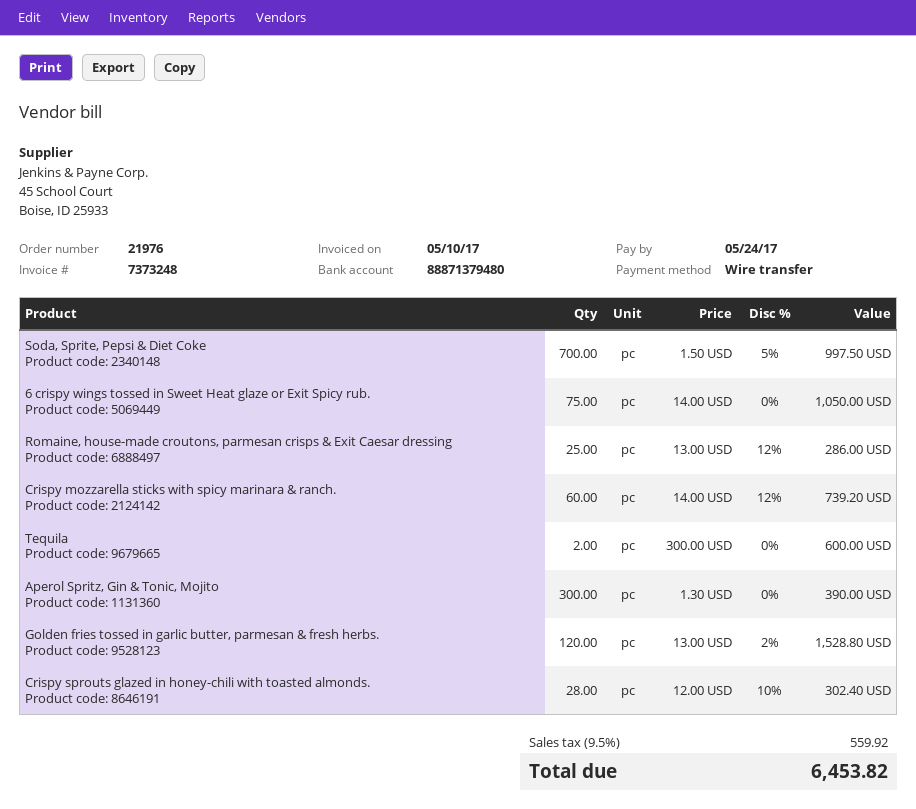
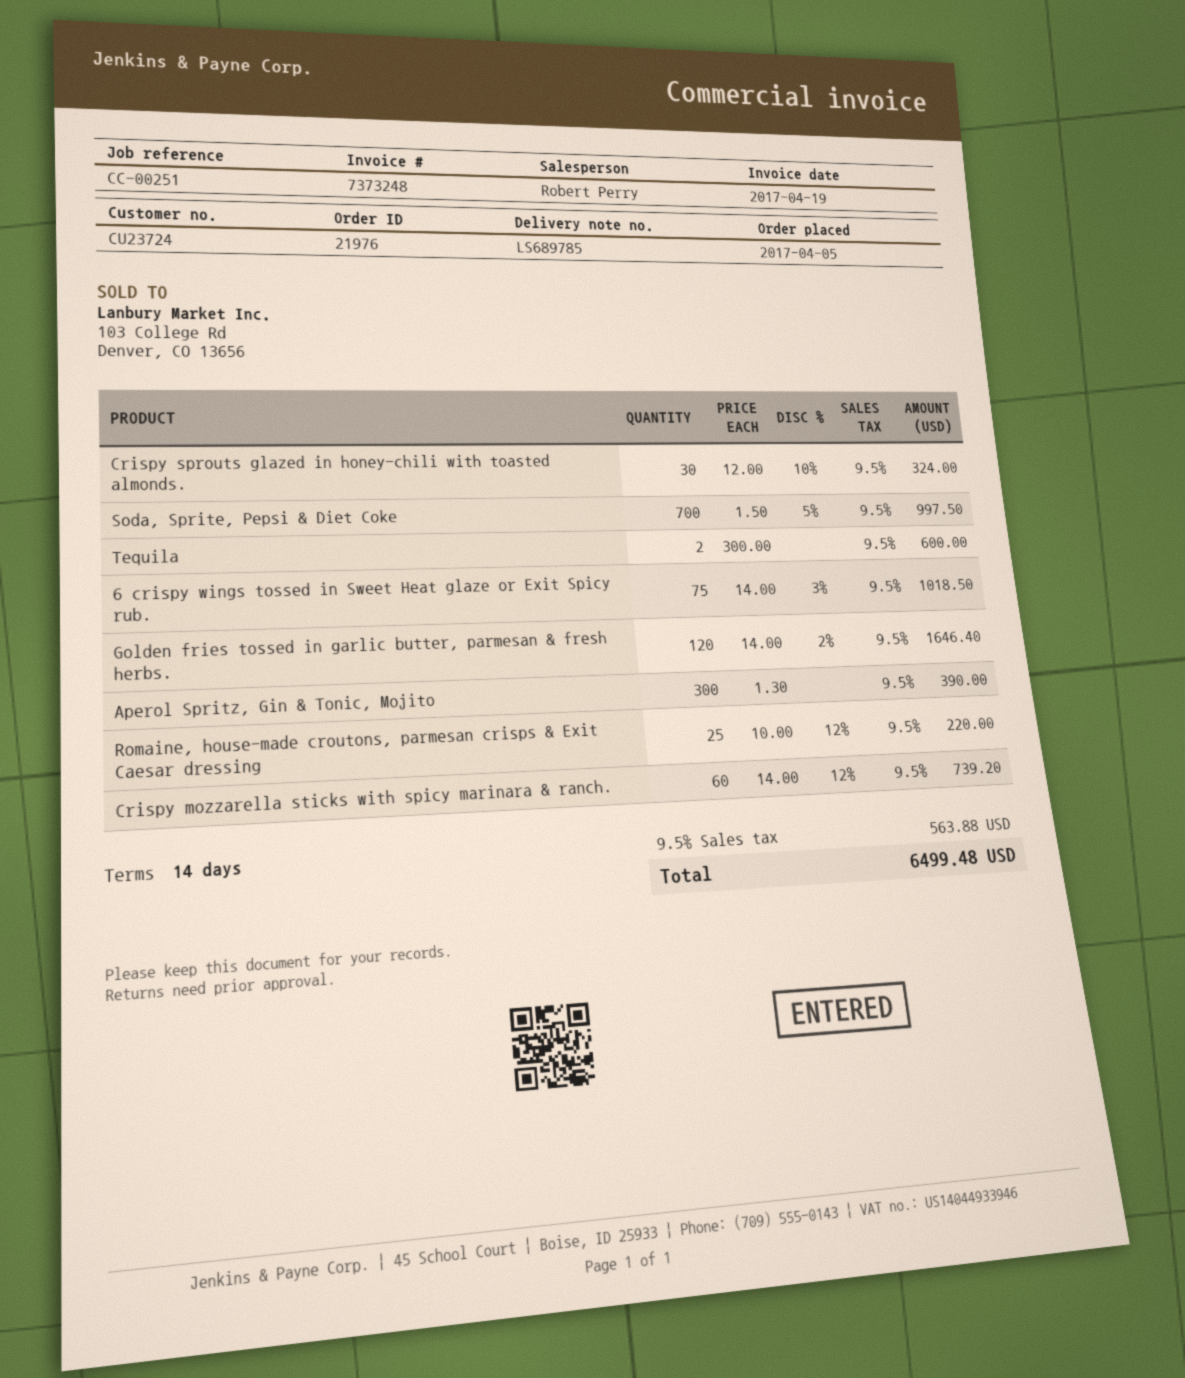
invoice date: 2017-05-10 -> 2017-04-19
6 crispy wings tossed in Sweet Heat glaze or Exit Spicy rub.: 75 x 14.00 = 1050.00 -> 75 x 14.00 - 3% = 1018.50
Romaine, house-made croutons, parmesan crisps & Exit Caesar dressing: 25 x 13.00 - 12% = 286.00 -> 25 x 10.00 - 12% = 220.00
Golden fries tossed in garlic butter, parmesan & fresh herbs.: 120 x 13.00 - 2% = 1528.80 -> 120 x 14.00 - 2% = 1646.40
Crispy sprouts glazed in honey-chili with toasted almonds.: 28 x 12.00 - 10% = 302.40 -> 30 x 12.00 - 10% = 324.00
tax: 9.5% = 559.92 -> 9.5% = 563.88
total: 6453.82 -> 6499.48

